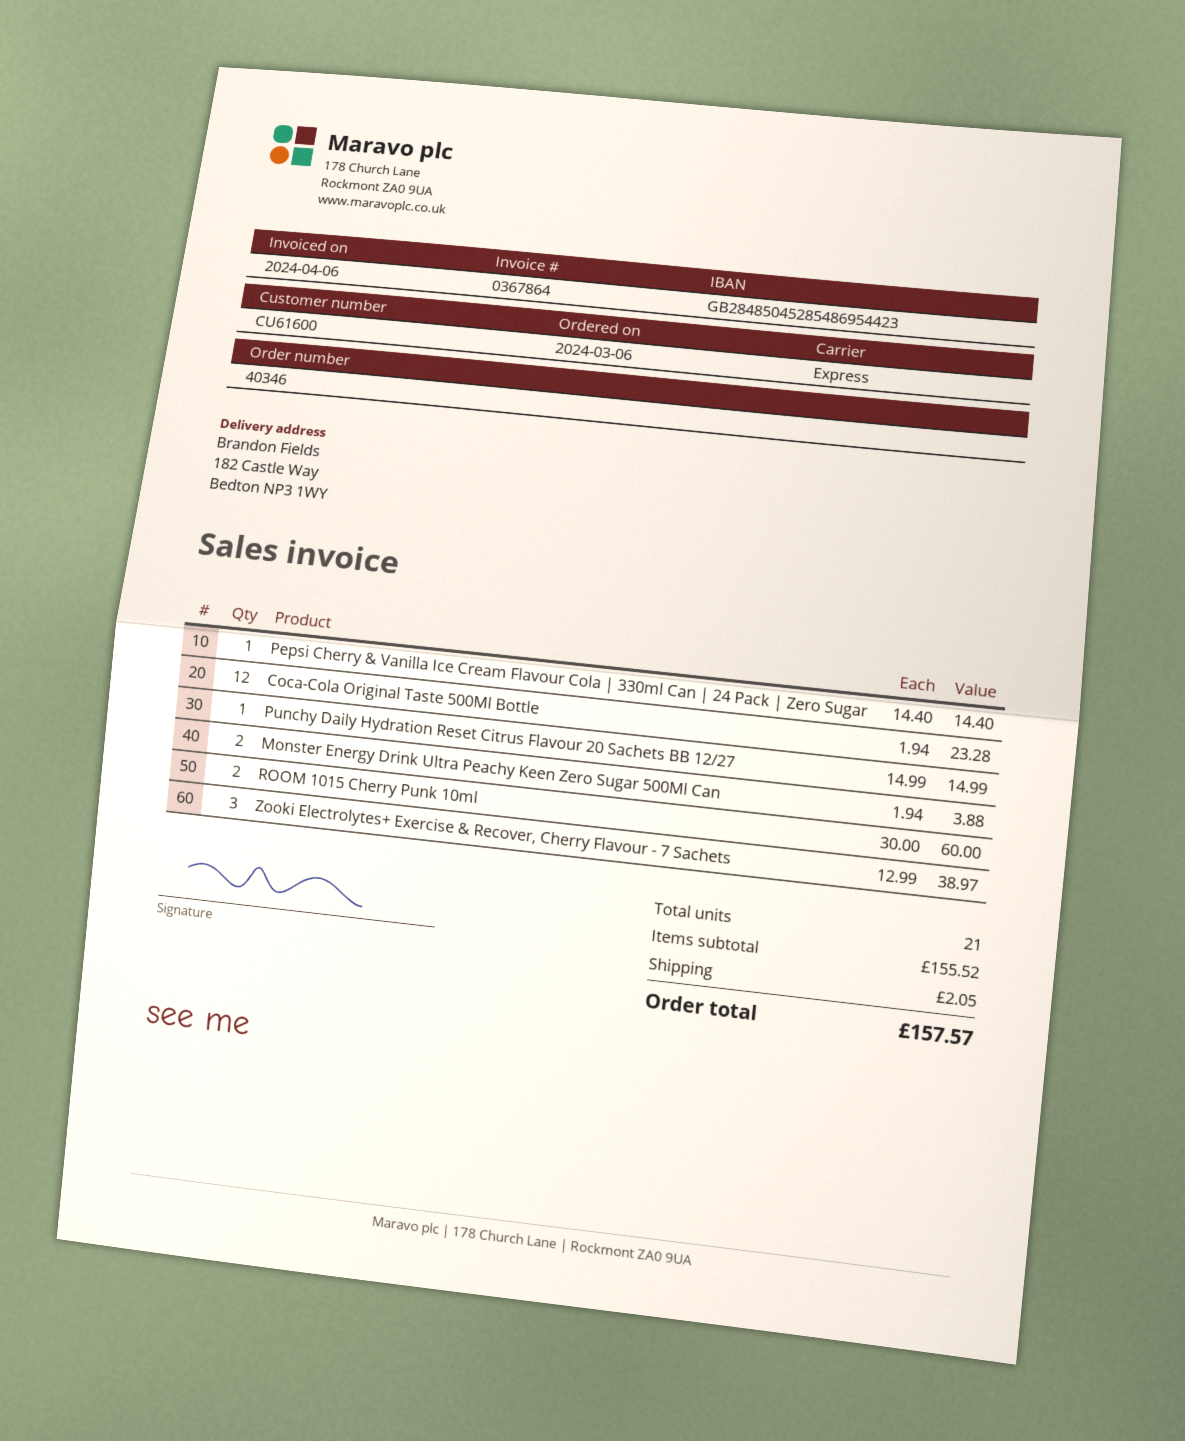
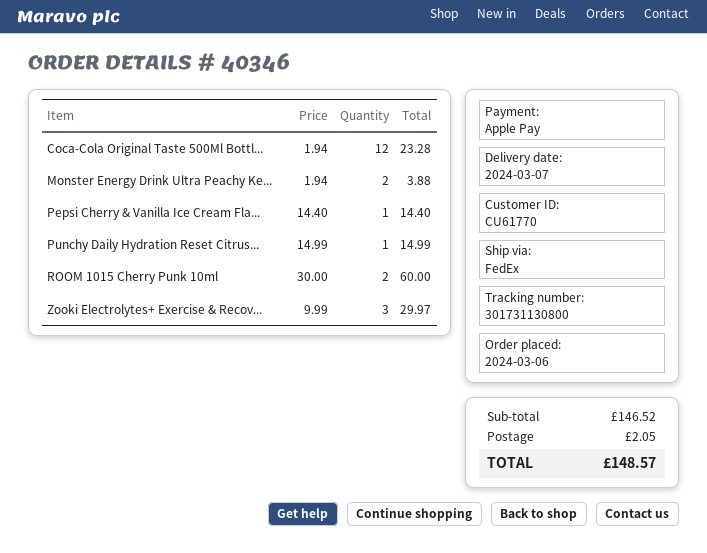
customer number: CU61600 -> CU61770
shipping method: express -> FedEx
Zooki Electrolytes+ Exercise & Recover, Cherry Flavour - 7 Sachets: 3 x 12.99 = 38.97 -> 3 x 9.99 = 29.97
subtotal: 155.52 -> 146.52
total: 157.57 -> 148.57

